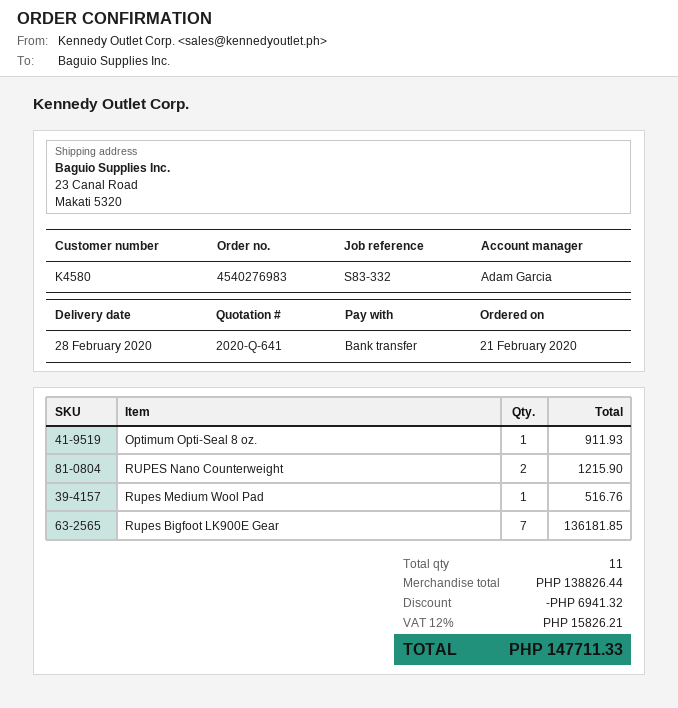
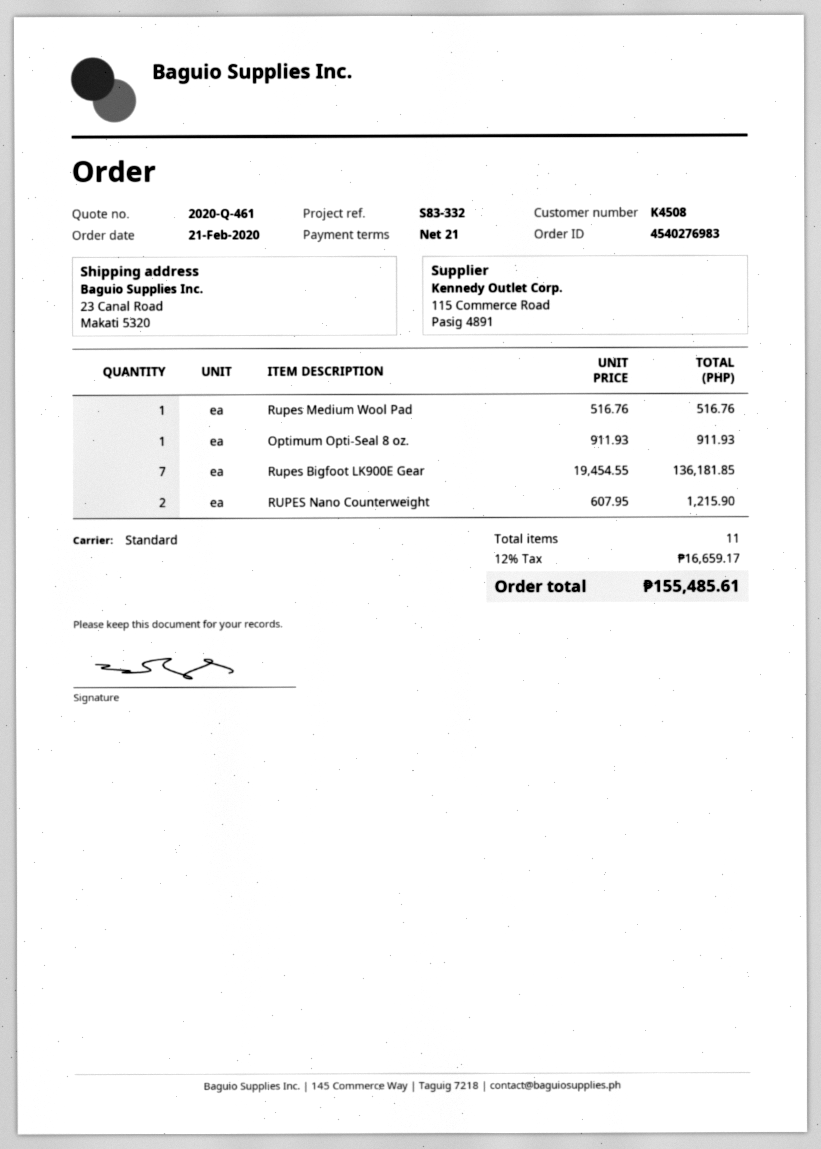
quote number: 2020-Q-641 -> 2020-Q-461
customer number: K4580 -> K4508
discount: 6941.32 -> none
tax: 12% = 15826.21 -> 12% = 16659.17
total: 147711.33 -> 155485.61

